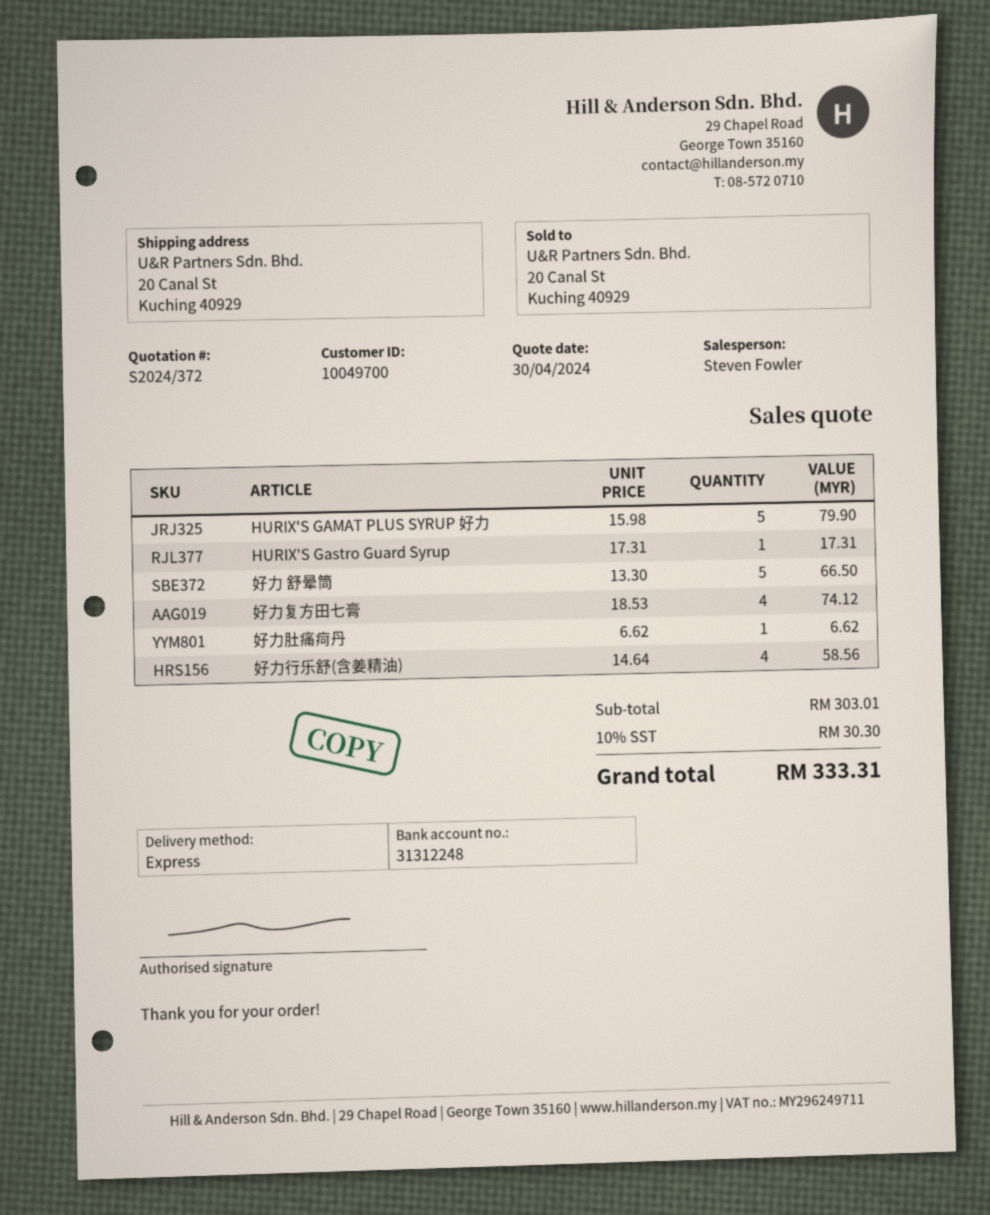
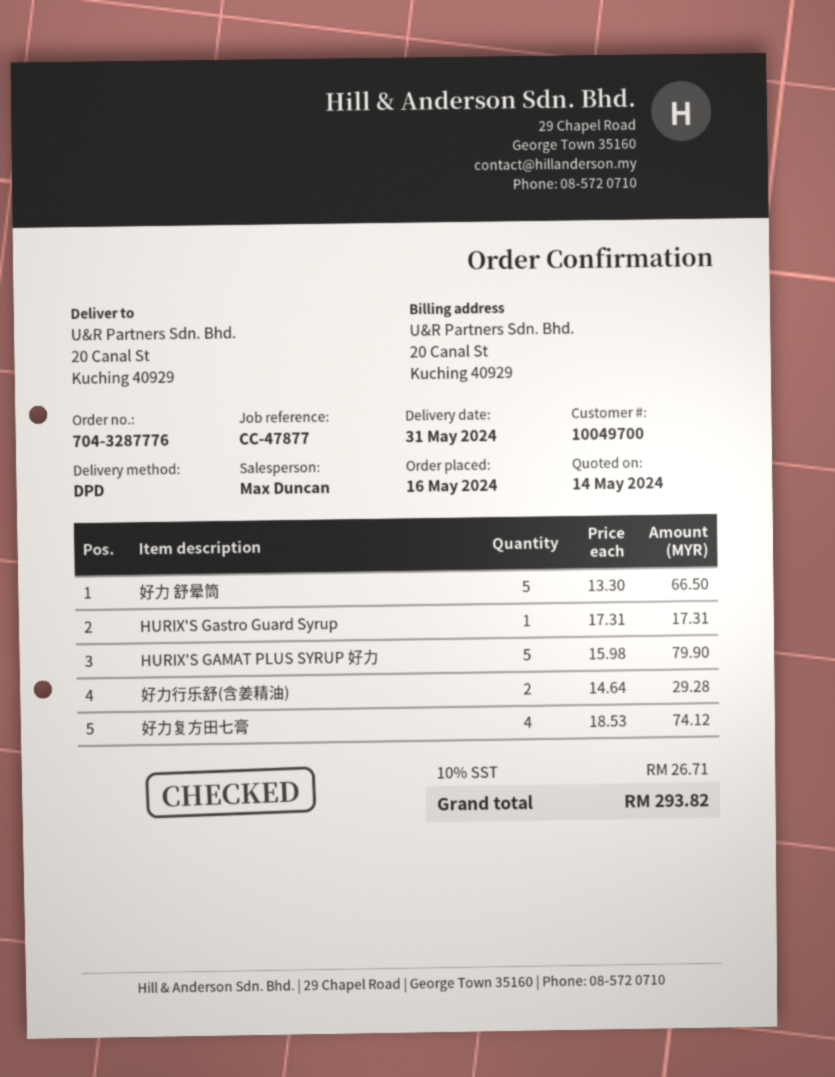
quote date: 2024-04-30 -> 2024-05-14
sales rep: Steven Fowler -> Max Duncan
shipping method: express -> DPD
好力肚痛疴丹: 1 x 6.62 = 6.62 -> none
好力行乐舒(含姜精油): 4 x 14.64 = 58.56 -> 2 x 14.64 = 29.28
tax: 10% = 30.30 -> 10% = 26.71
total: 333.31 -> 293.82

